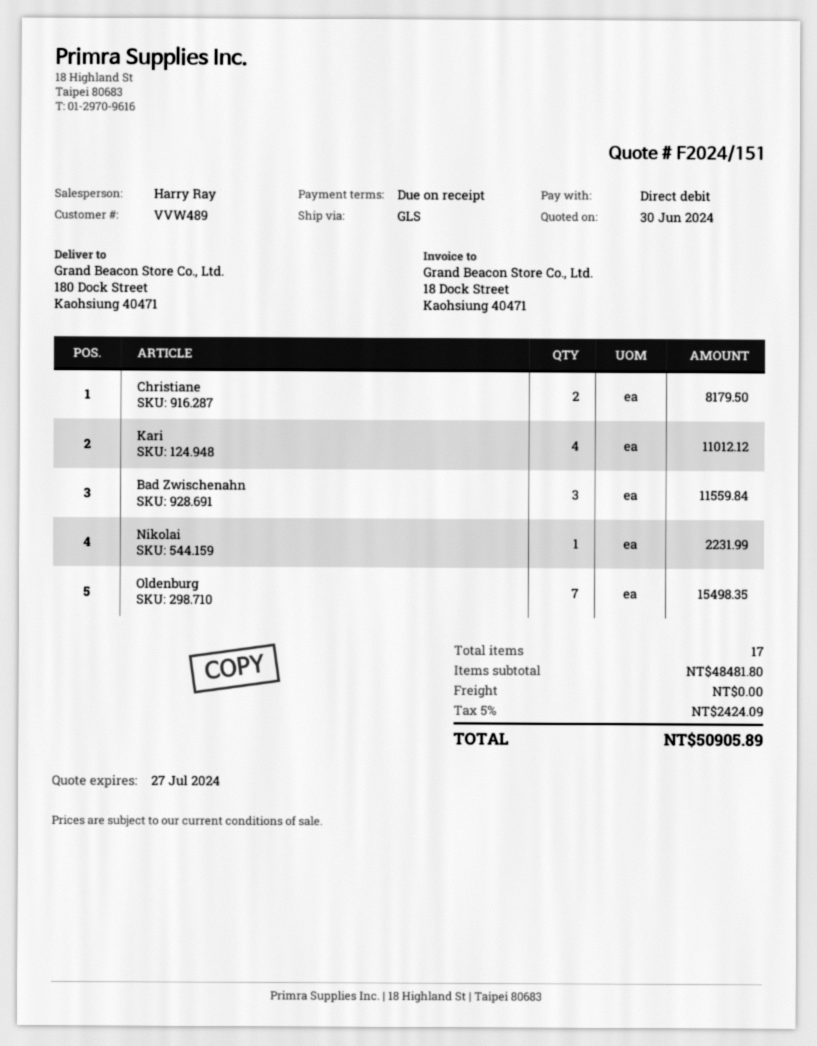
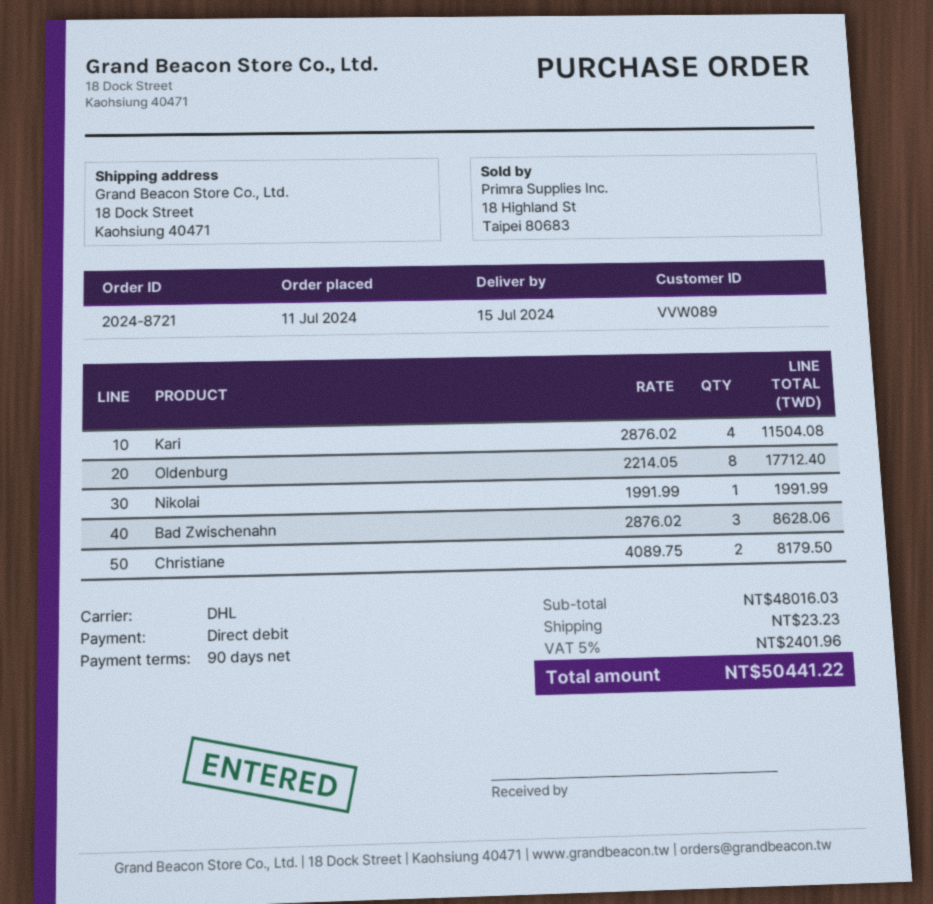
payment terms: on receipt -> 90 days
customer number: VVW489 -> VVW089
shipping method: GLS -> DHL
ship to: 180 Dock Street, Kaohsiung 40471 -> 18 Dock Street, Kaohsiung 40471
Kari: 4 for 11012.12 -> 4 for 11504.08
Bad Zwischenahn: 3 for 11559.84 -> 3 for 8628.06
Nikolai: 1 for 2231.99 -> 1 for 1991.99
Oldenburg: 7 for 15498.35 -> 8 for 17712.40
subtotal: 48481.80 -> 48016.03
shipping: 0.00 -> 23.23
tax: 5% = 2424.09 -> 5% = 2401.96
total: 50905.89 -> 50441.22

